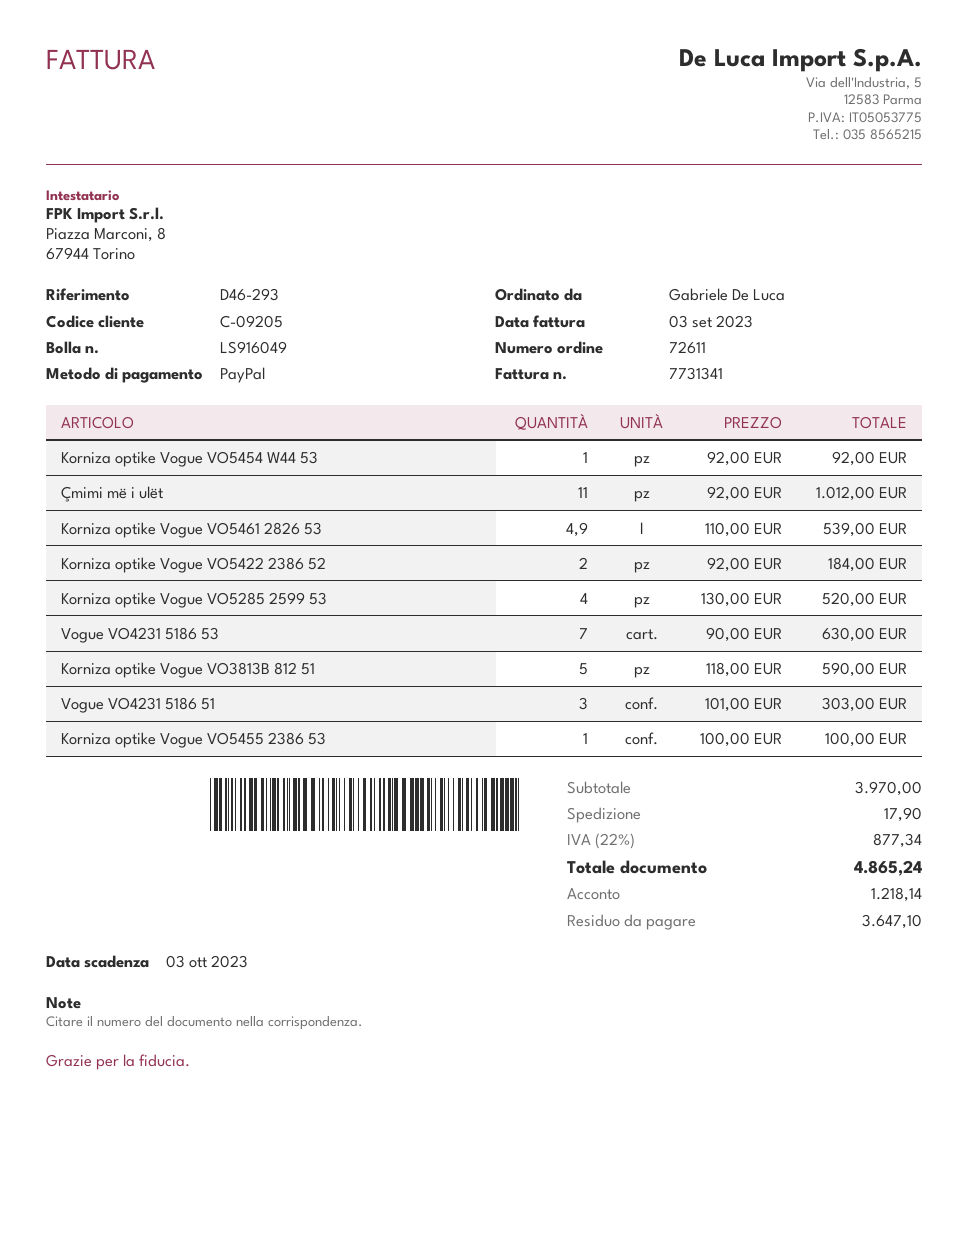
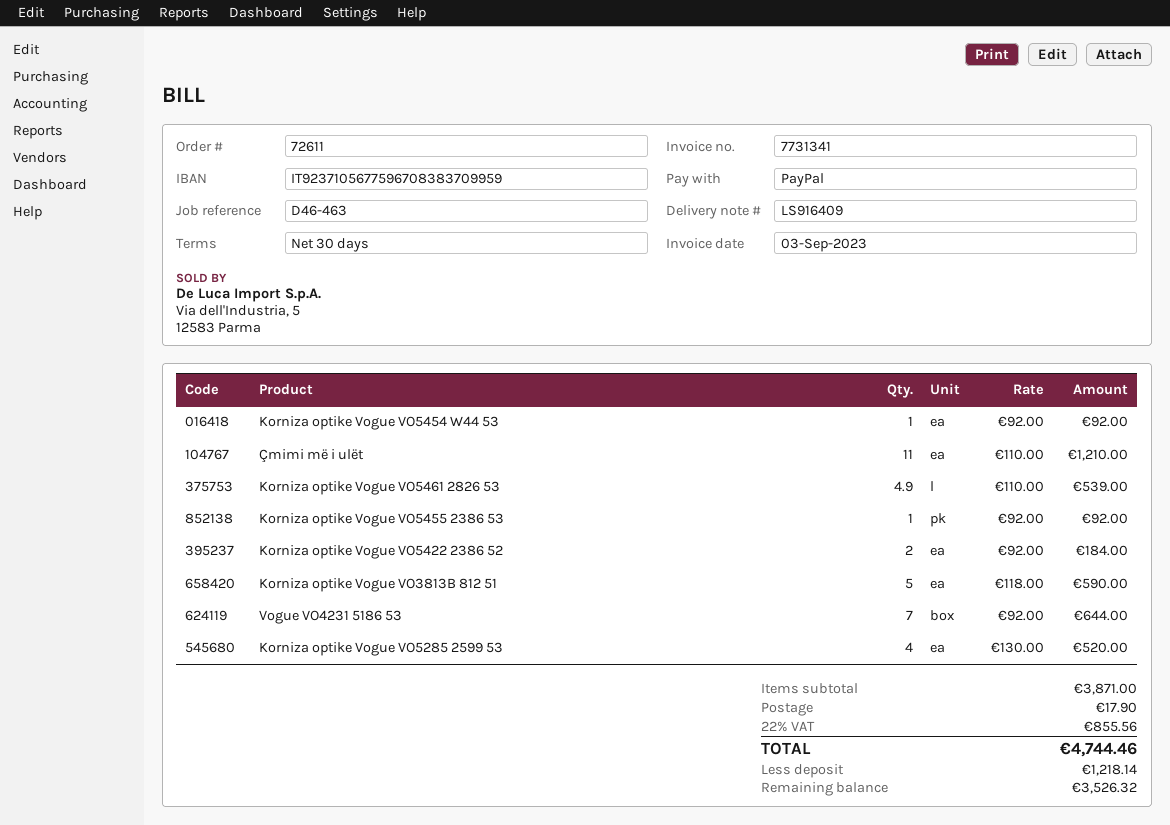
delivery note number: LS916049 -> LS916409
reference: D46-293 -> D46-463
Çmimi më i ulët: 11 x 92.00 = 1012.00 -> 11 x 110.00 = 1210.00
Vogue VO4231 5186 53: 7 x 90.00 = 630.00 -> 7 x 92.00 = 644.00
Vogue VO4231 5186 51: 3 x 101.00 = 303.00 -> none
Korniza optike Vogue VO5455 2386 53: 1 x 100.00 = 100.00 -> 1 x 92.00 = 92.00
subtotal: 3970.00 -> 3871.00
tax: 22% = 877.34 -> 22% = 855.56
total: 4865.24 -> 4744.46
balance: 3647.10 -> 3526.32

